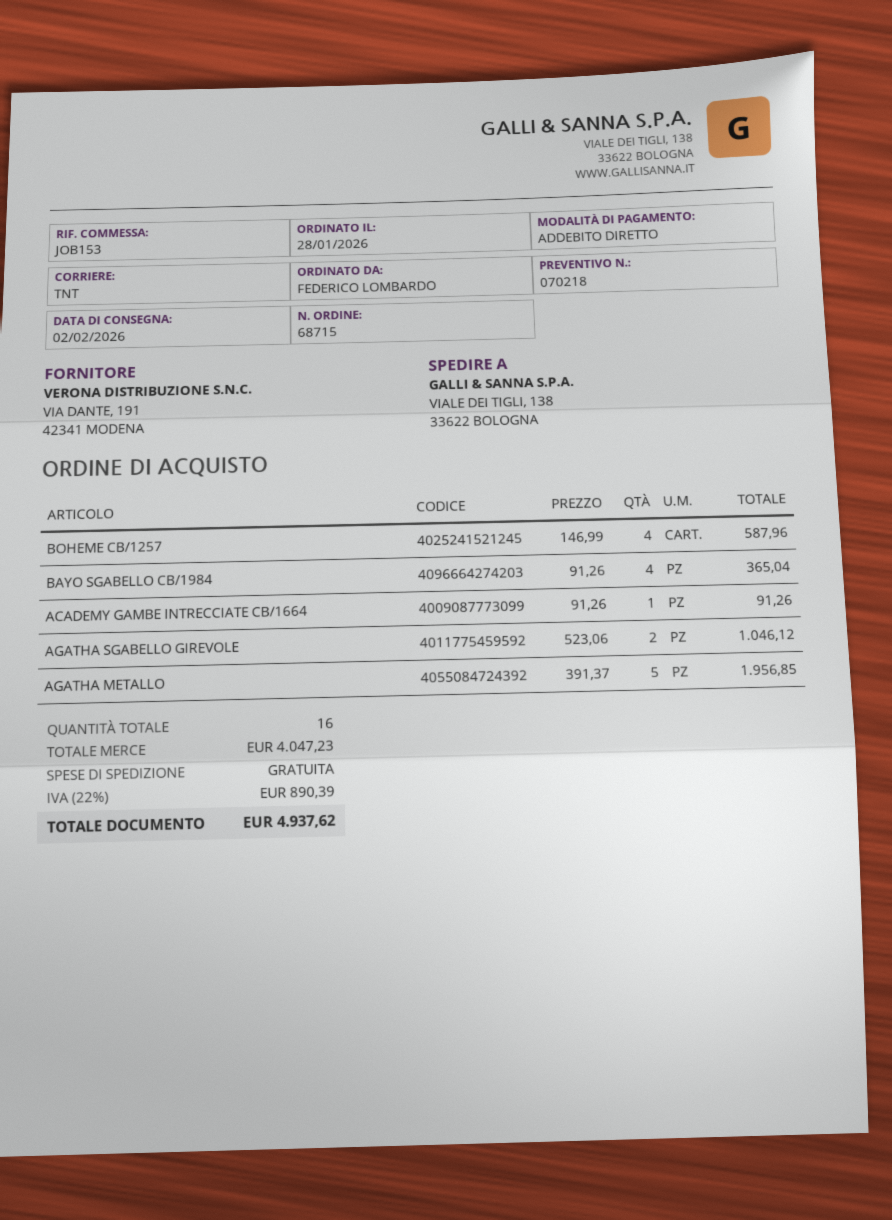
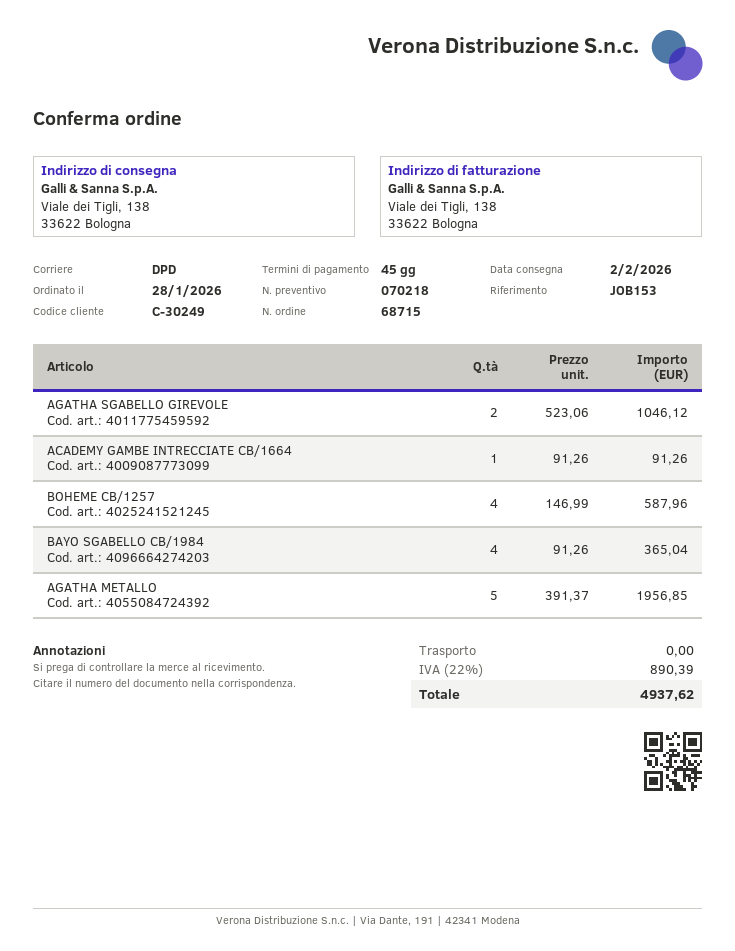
shipping method: TNT -> DPD

